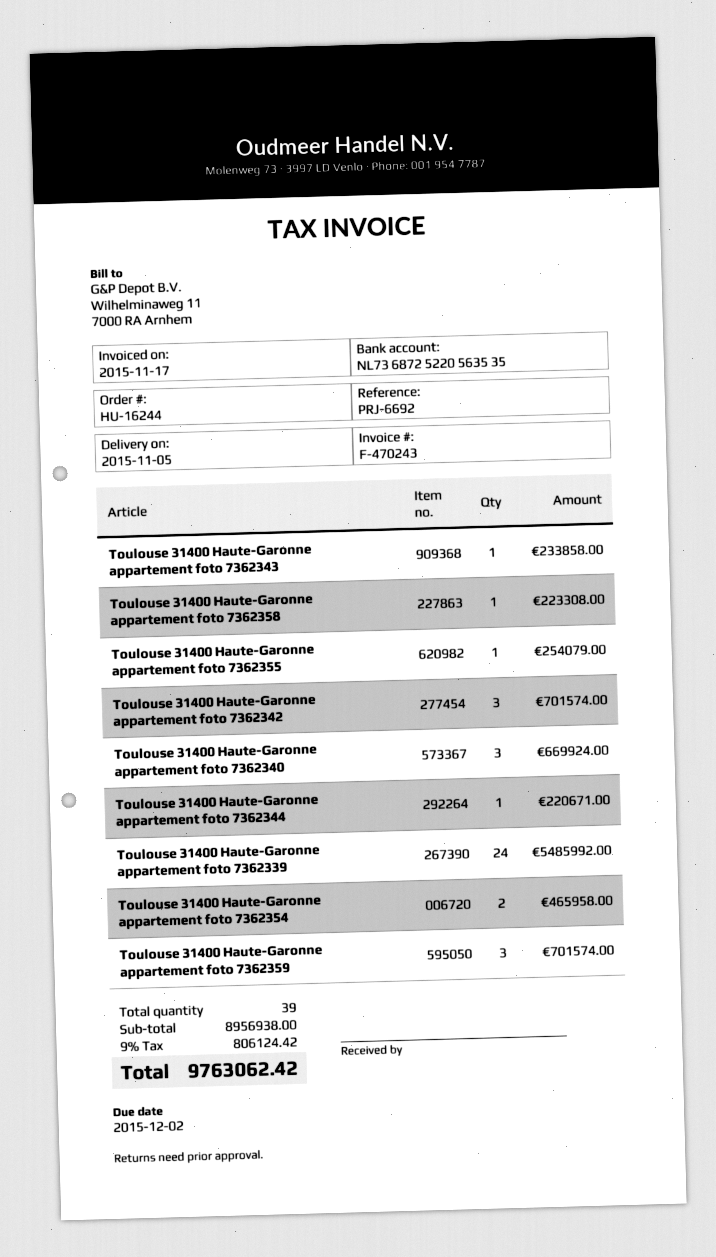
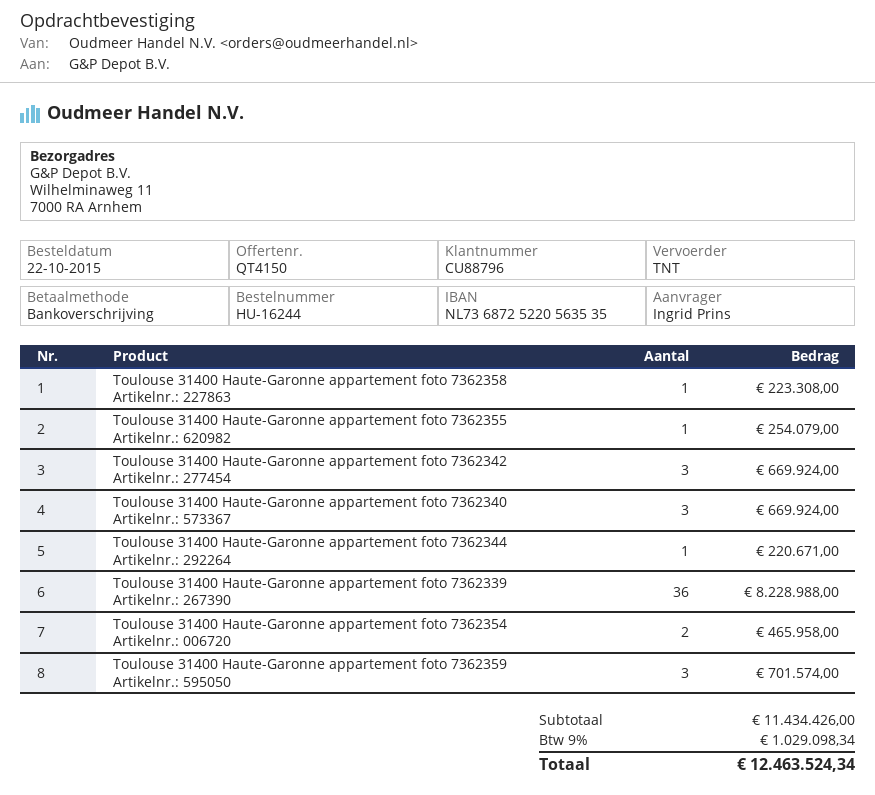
Toulouse 31400 Haute-Garonne appartement foto 7362343: 1 for 233858.00 -> none
Toulouse 31400 Haute-Garonne appartement foto 7362342: 3 for 701574.00 -> 3 for 669924.00
Toulouse 31400 Haute-Garonne appartement foto 7362339: 24 for 5485992.00 -> 36 for 8228988.00
subtotal: 8956938.00 -> 11434426.00
tax: 9% = 806124.42 -> 9% = 1029098.34
total: 9763062.42 -> 12463524.34

